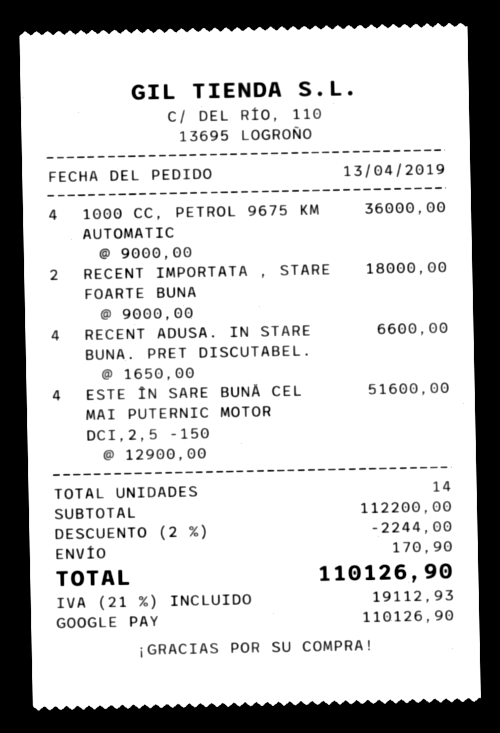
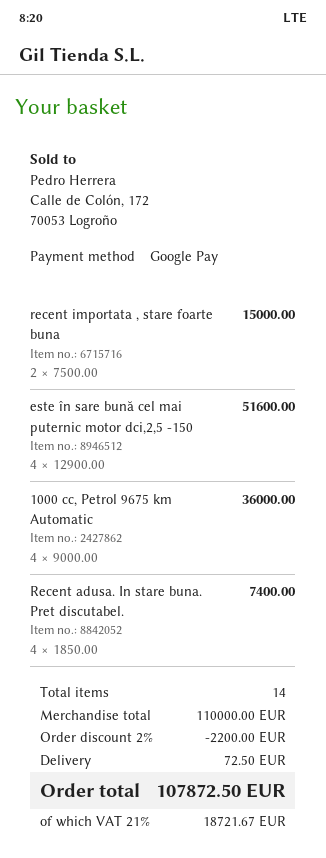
RECENT IMPORTATA , STARE FOARTE BUNA: 2 x 9000.00 = 18000.00 -> 2 x 7500.00 = 15000.00
RECENT ADUSA. IN STARE BUNA. PRET DISCUTABEL.: 4 x 1650.00 = 6600.00 -> 4 x 1850.00 = 7400.00
subtotal: 112200.00 -> 110000.00
discount: 2% = 2244.00 -> 2% = 2200.00
shipping: 170.90 -> 72.50
tax: 21% = 19112.93 -> 21% = 18721.67
total: 110126.90 -> 107872.50

